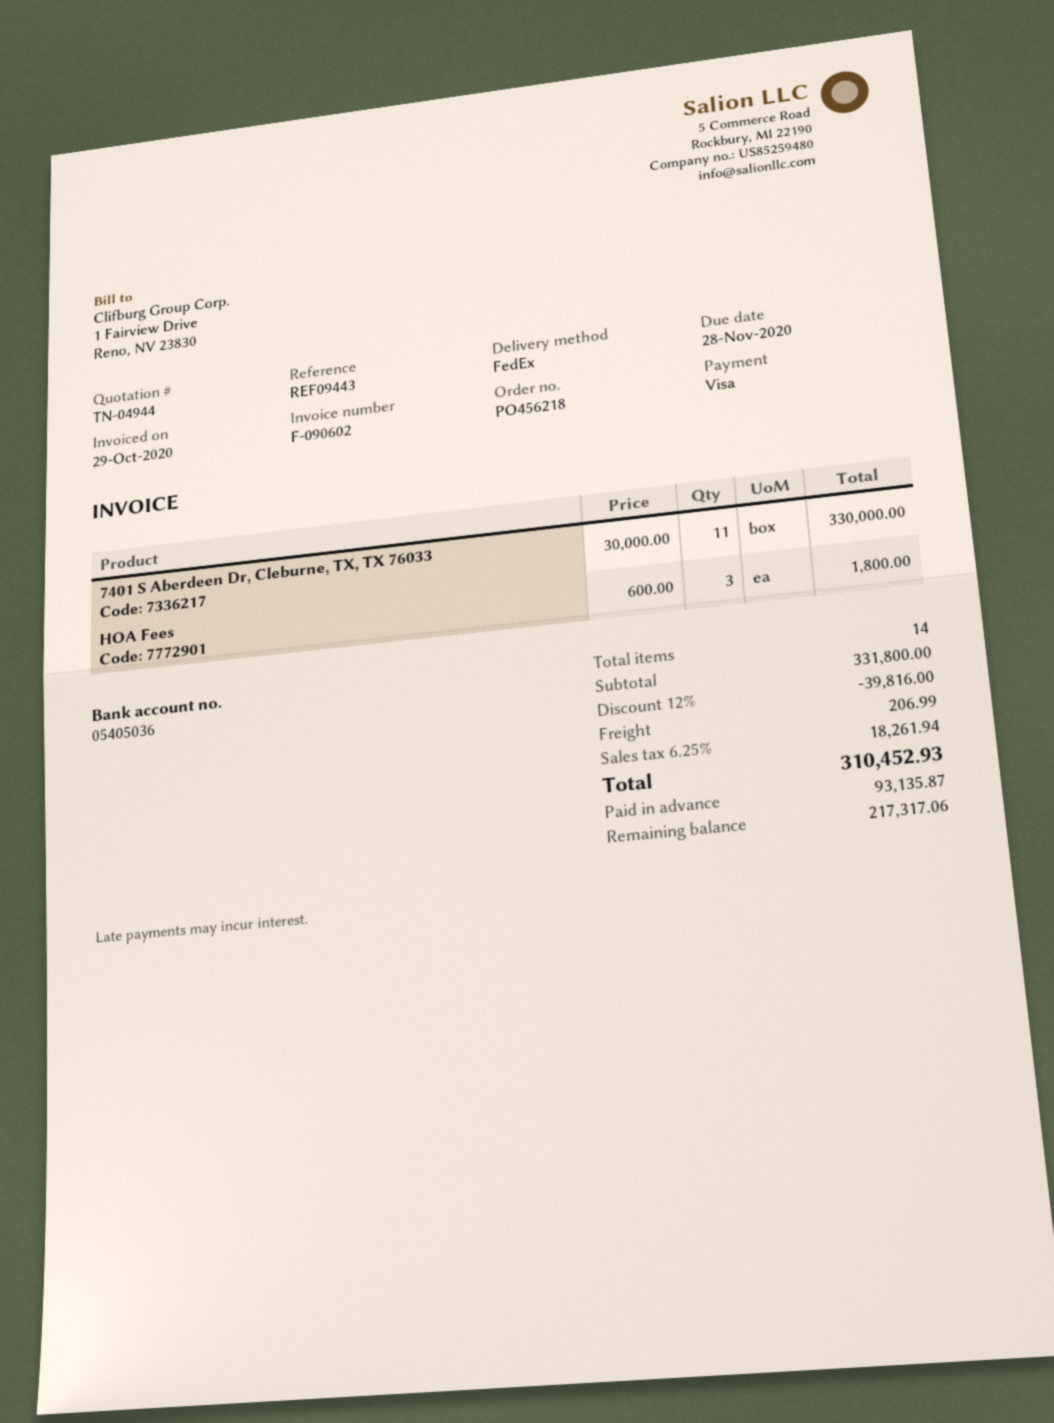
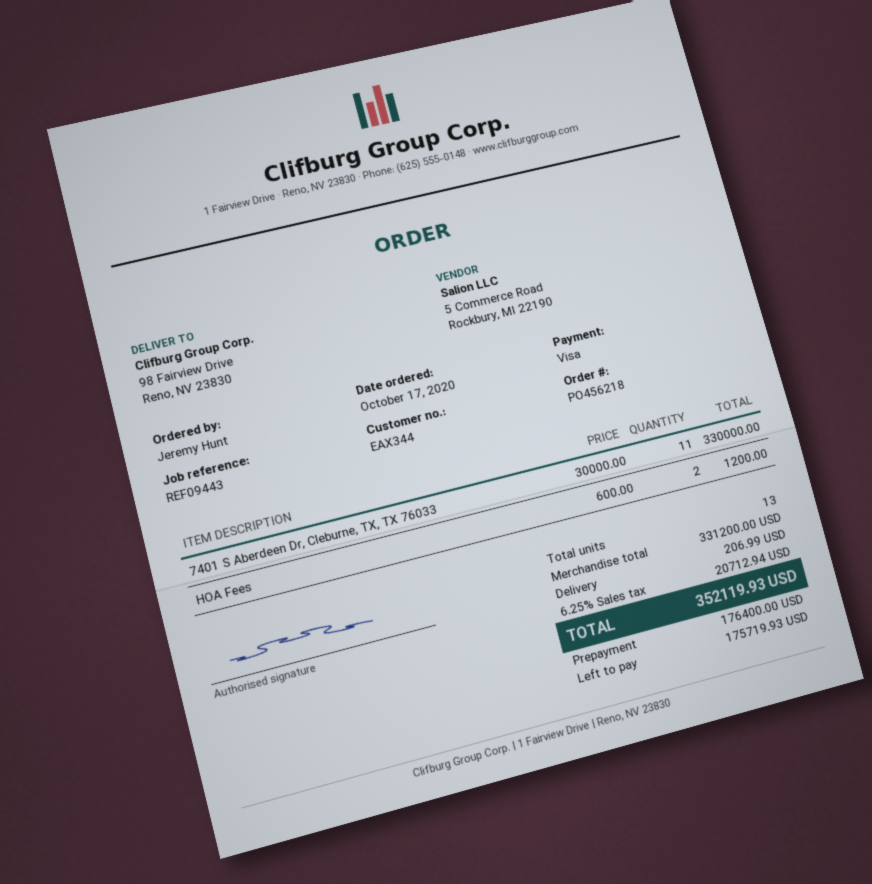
HOA Fees: 3 x 600.00 = 1800.00 -> 2 x 600.00 = 1200.00
total quantity: 14 -> 13
subtotal: 331800.00 -> 331200.00
discount: 12% = 39816.00 -> none
tax: 6.25% = 18261.94 -> 6.25% = 20712.94
total: 310452.93 -> 352119.93
deposit: 93135.87 -> 176400.00
balance: 217317.06 -> 175719.93

